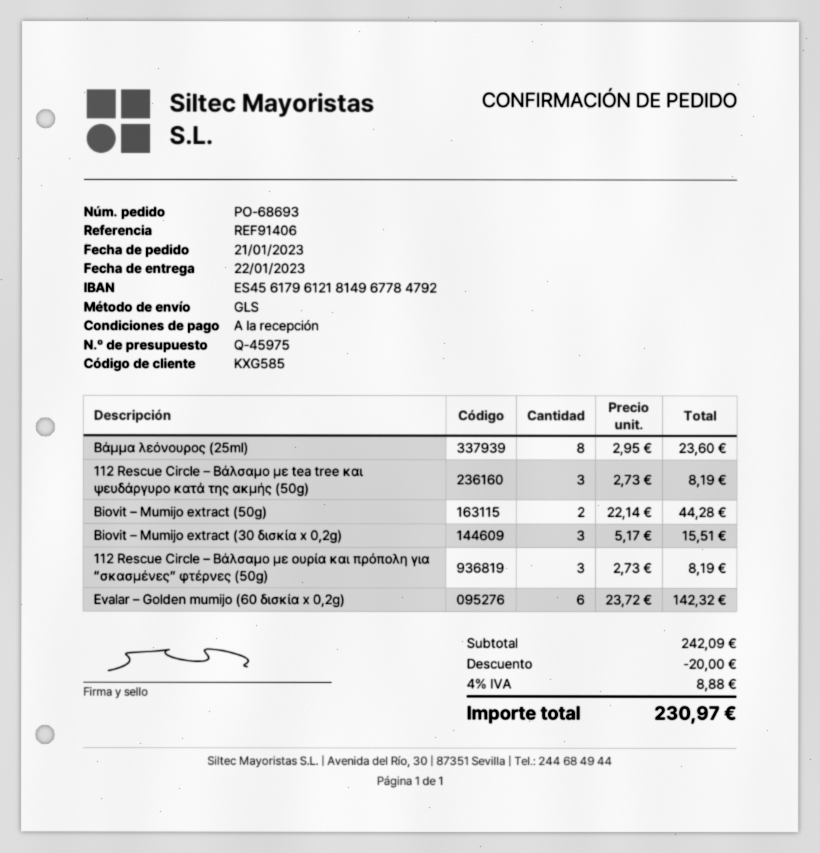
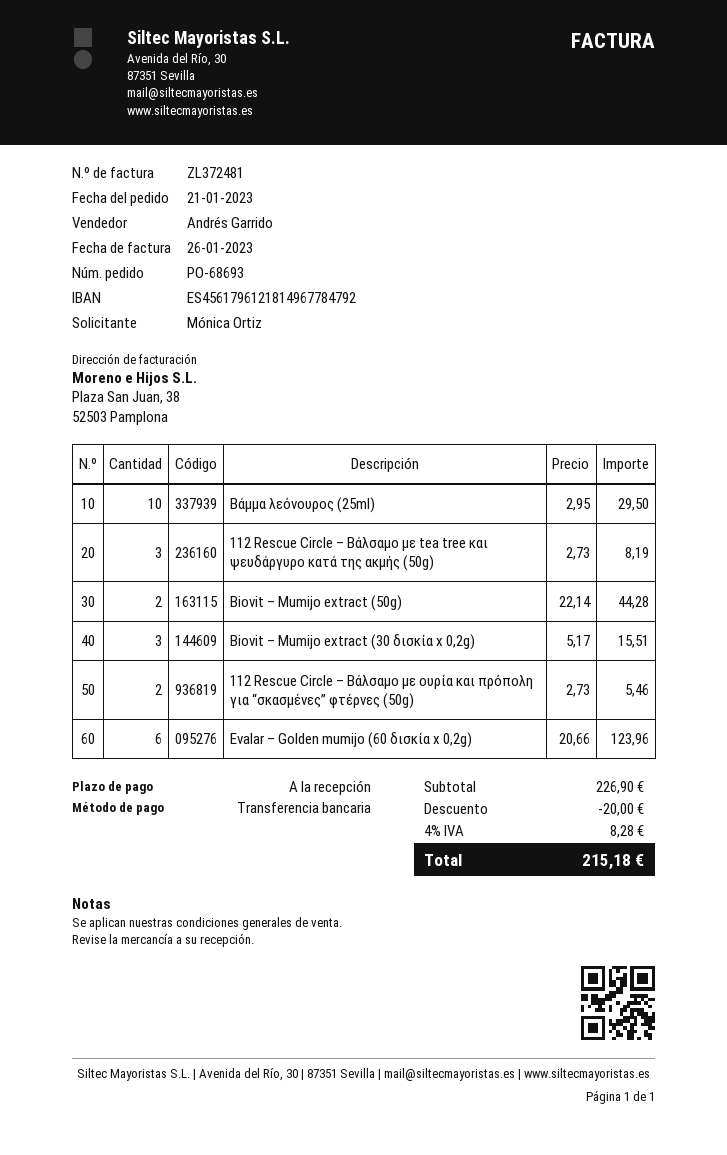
Βάμμα λεόνουρος (25ml): 8 x 2.95 = 23.60 -> 10 x 2.95 = 29.50
112 Rescue Circle – Βάλσαμο με ουρία και πρόπολη για “σκασμένες” φτέρνες (50g): 3 x 2.73 = 8.19 -> 2 x 2.73 = 5.46
Evalar – Golden mumijo (60 δισκία x 0,2g): 6 x 23.72 = 142.32 -> 6 x 20.66 = 123.96
subtotal: 242.09 -> 226.90
tax: 4% = 8.88 -> 4% = 8.28
total: 230.97 -> 215.18

